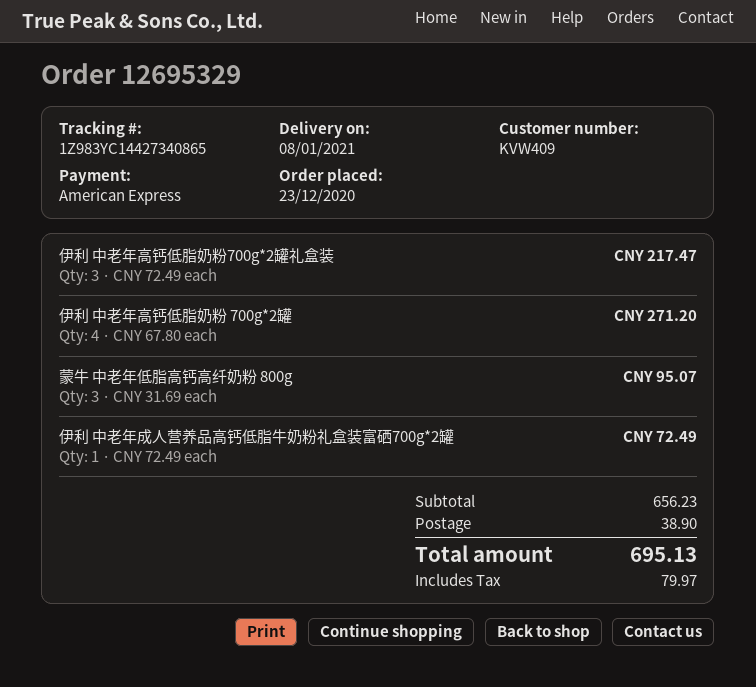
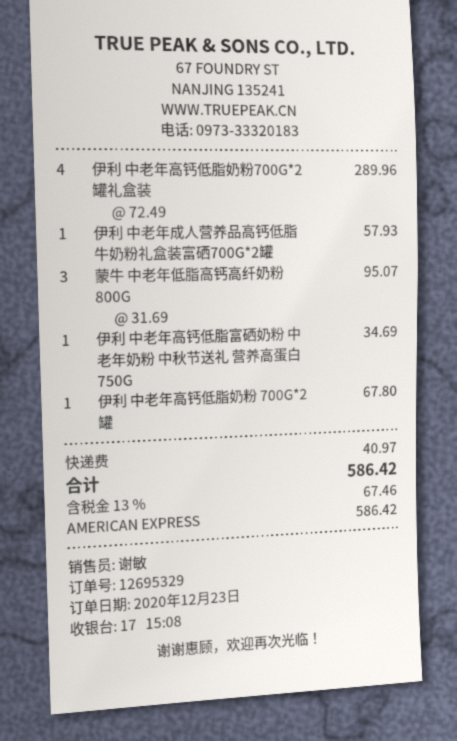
伊利 中老年高钙低脂奶粉700g*2罐礼盒装: 3 x 72.49 = 217.47 -> 4 x 72.49 = 289.96
伊利 中老年高钙低脂奶粉 700g*2罐: 4 x 67.80 = 271.20 -> 1 x 67.80 = 67.80
伊利 中老年成人营养品高钙低脂牛奶粉礼盒装富硒700g*2罐: 1 x 72.49 = 72.49 -> 1 x 57.93 = 57.93
伊利 中老年高钙低脂富硒奶粉 中老年奶粉 中秋节送礼 营养高蛋白 750G: none -> 1 x 34.69 = 34.69
shipping: 38.90 -> 40.97
tax: 79.97 -> 67.46
total: 695.13 -> 586.42

